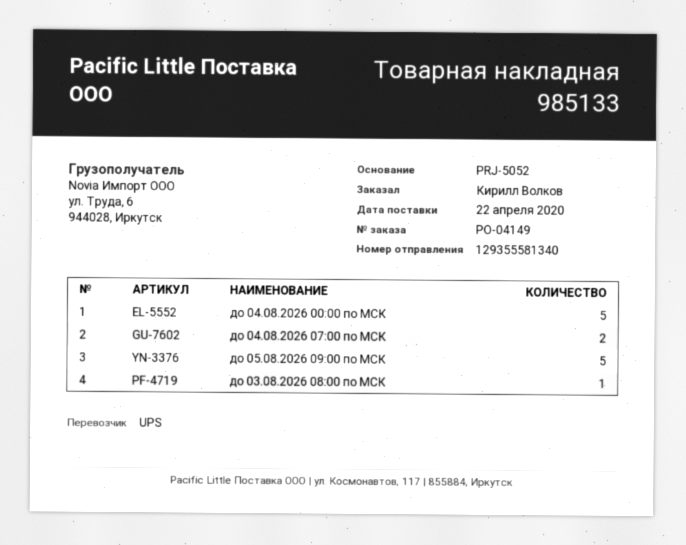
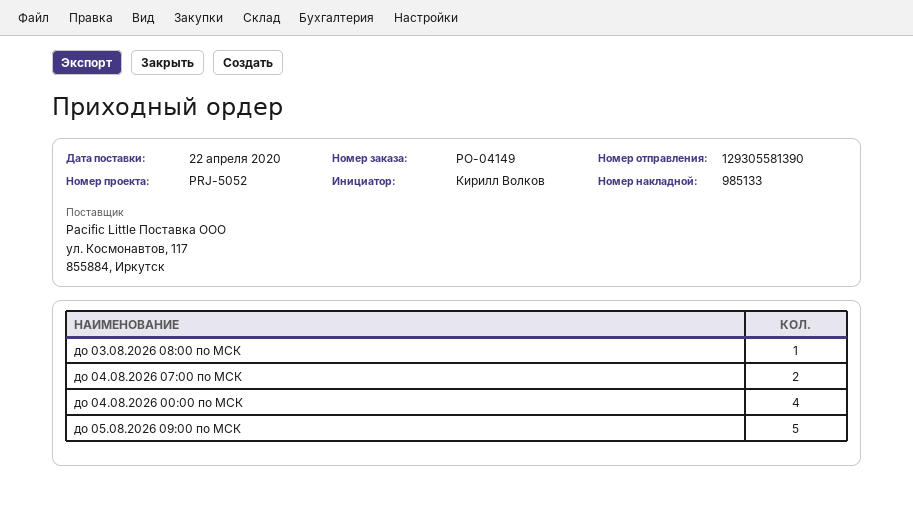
tracking number: 129355581340 -> 129305581390
до 04.08.2026 00:00 по МСК: 5 -> 4

